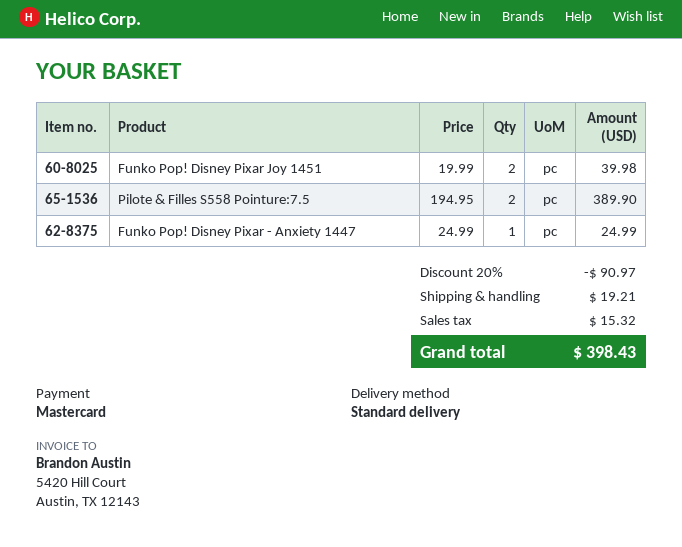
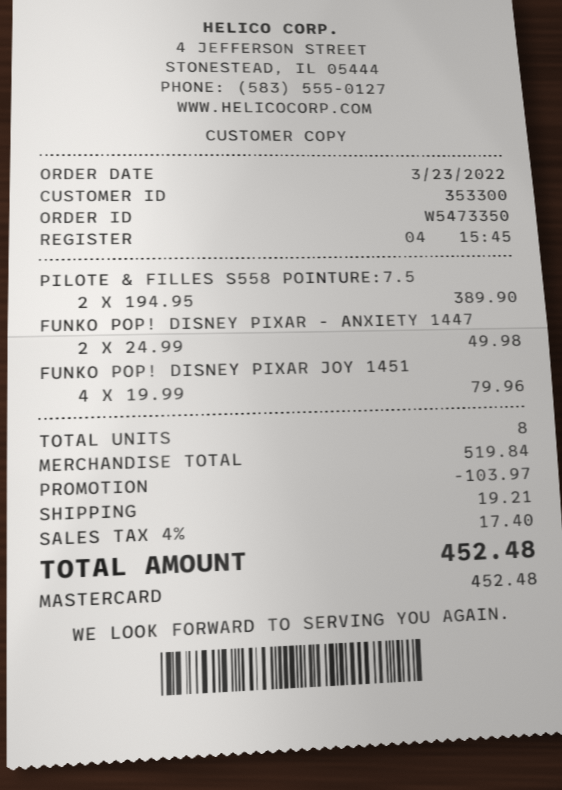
Funko Pop! Disney Pixar Joy 1451: 2 x 19.99 = 39.98 -> 4 x 19.99 = 79.96
Funko Pop! Disney Pixar - Anxiety 1447: 1 x 24.99 = 24.99 -> 2 x 24.99 = 49.98
discount: 90.97 -> 103.97
tax: 15.32 -> 17.40
total: 398.43 -> 452.48

